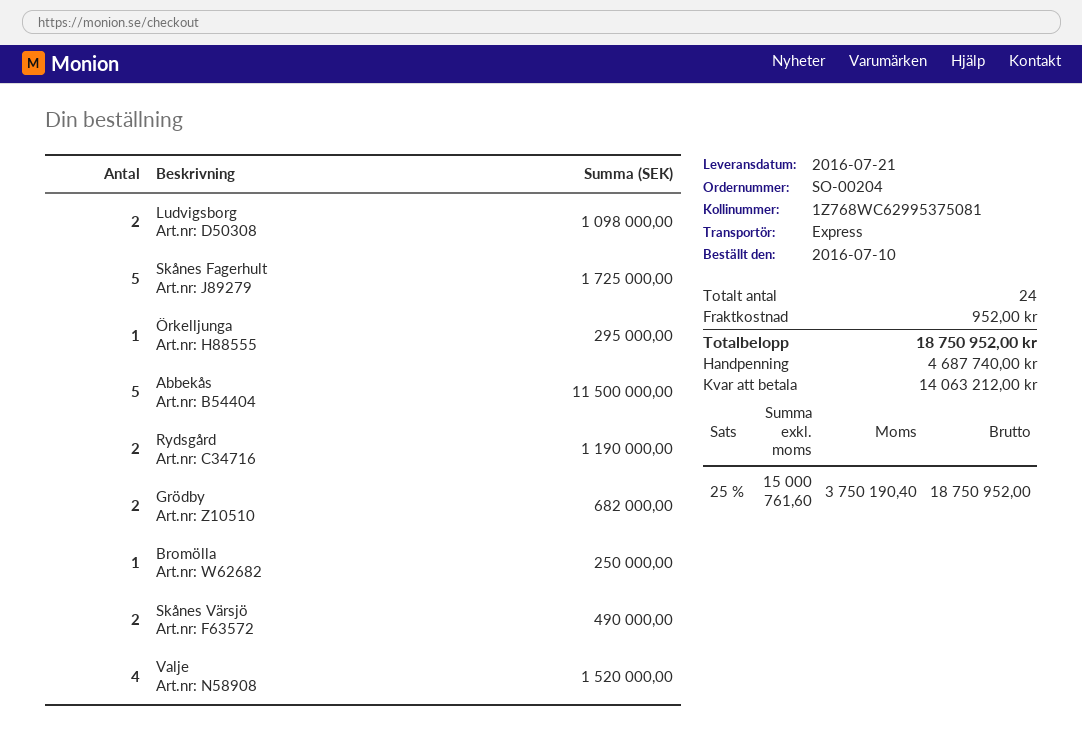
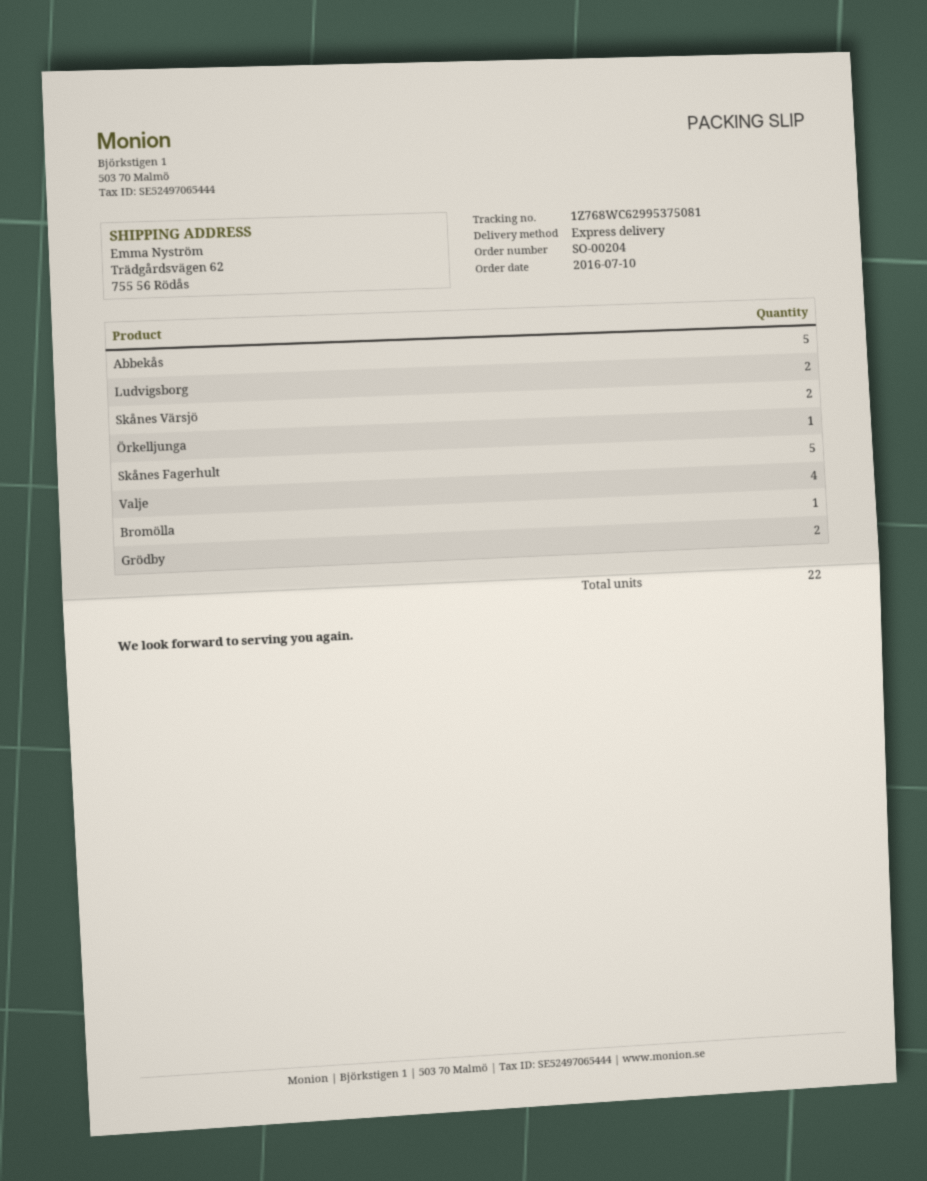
Rydsgård: 2 -> none
total quantity: 24 -> 22

